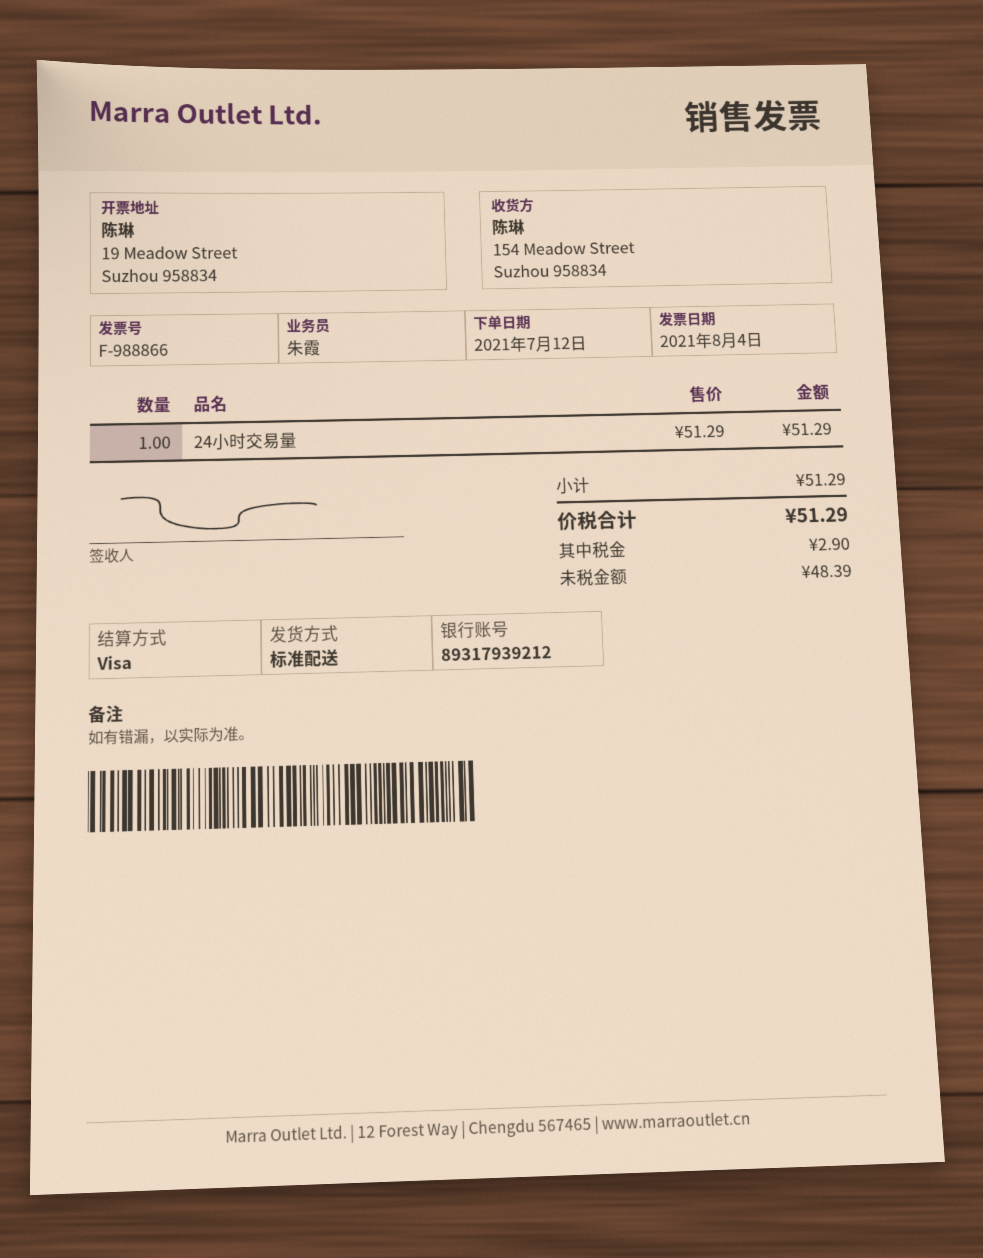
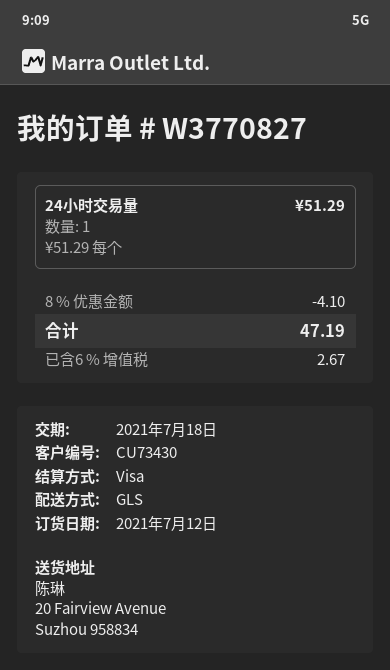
shipping method: standard -> GLS
ship to: 154 Meadow Street, Suzhou 958834 -> 20 Fairview Avenue, Suzhou 958834
discount: none -> 8% = 4.10
tax: 2.90 -> 2.67
total: 51.29 -> 47.19

